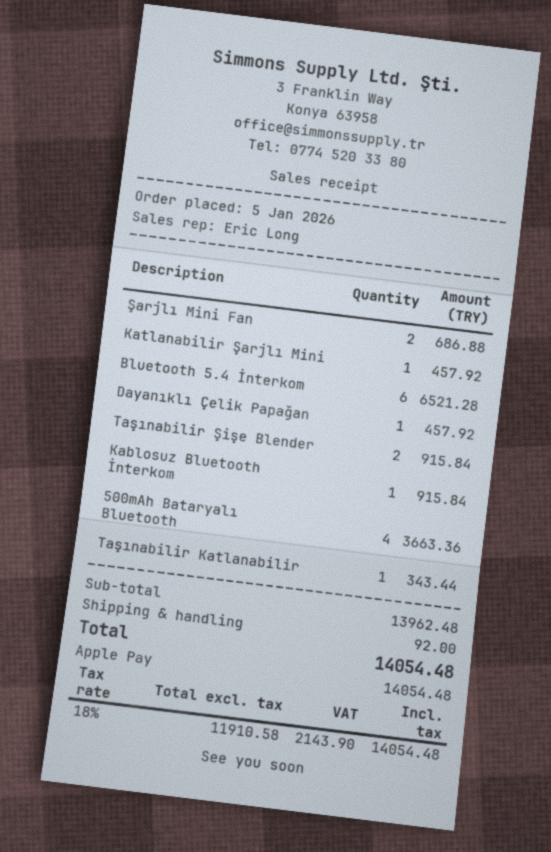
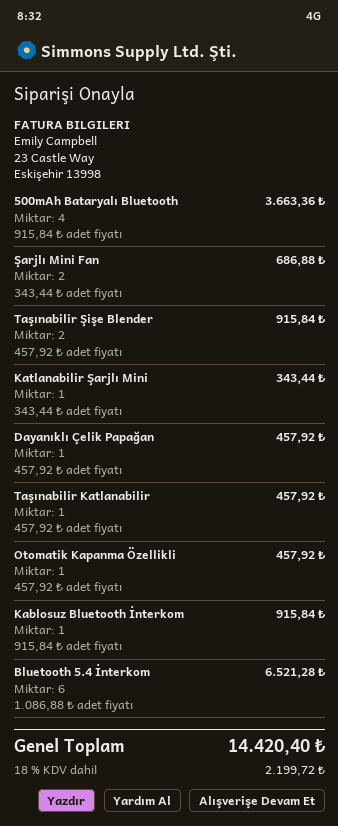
Katlanabilir Şarjlı Mini: 1 for 457.92 -> 1 for 343.44
Taşınabilir Katlanabilir: 1 for 343.44 -> 1 for 457.92
Otomatik Kapanma Özellikli: none -> 1 for 457.92
shipping: 92.00 -> none
tax: 18% = 2143.90 -> 18% = 2199.72
total: 14054.48 -> 14420.40

